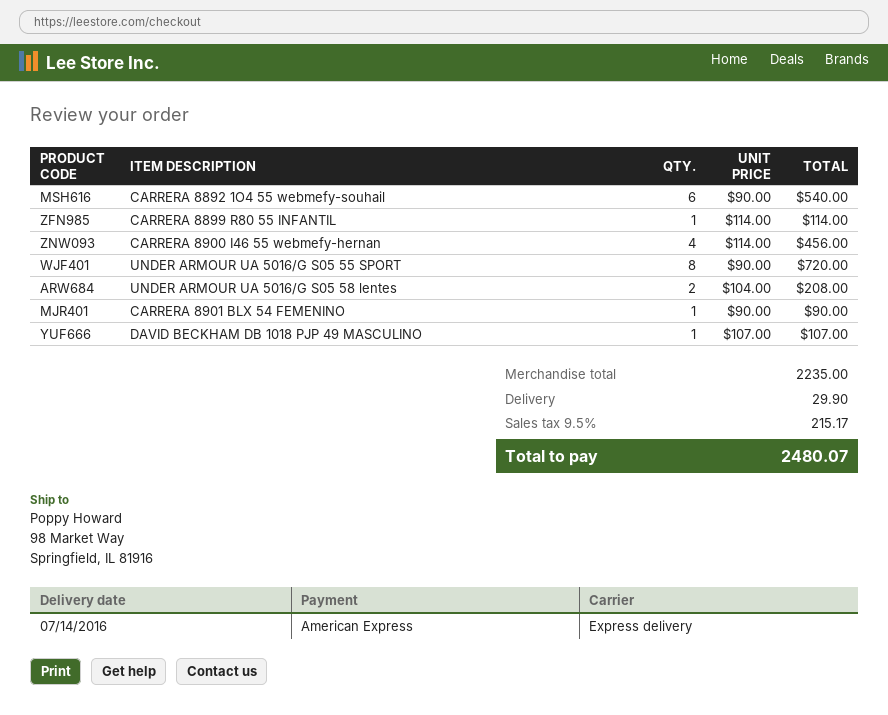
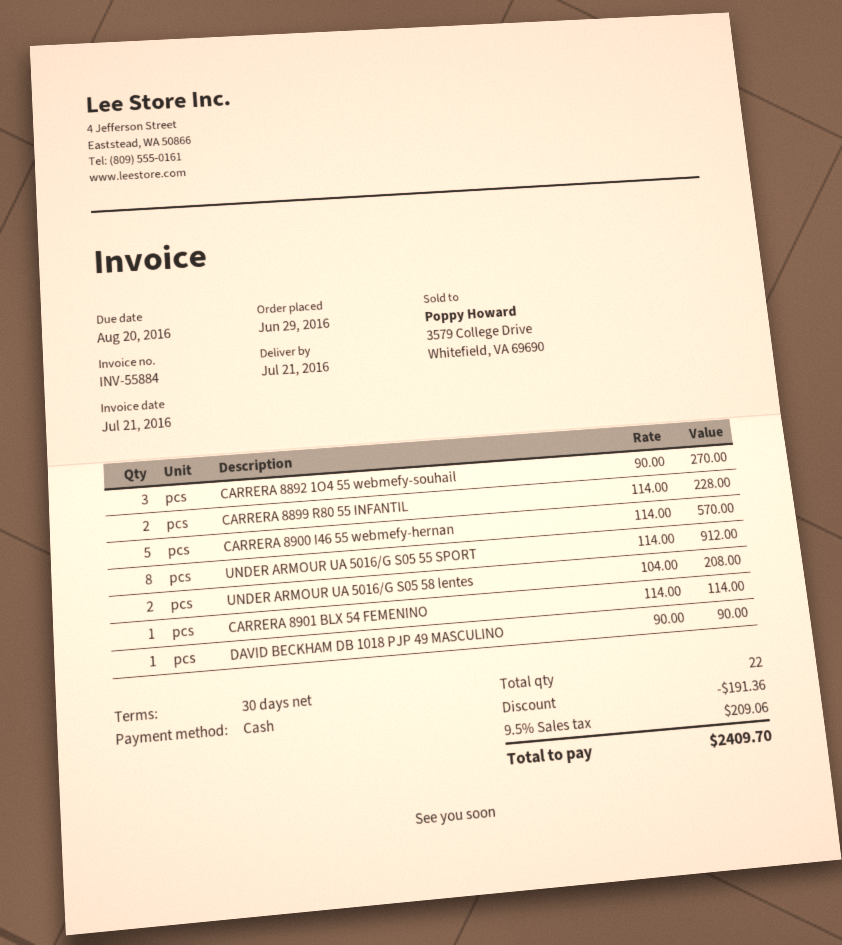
delivery date: 2016-07-14 -> 2016-07-21
payment method: American Express -> cash
CARRERA 8892 1O4 55 webmefy-souhail: 6 x 90.00 = 540.00 -> 3 x 90.00 = 270.00
CARRERA 8899 R80 55 INFANTIL: 1 x 114.00 = 114.00 -> 2 x 114.00 = 228.00
CARRERA 8900 I46 55 webmefy-hernan: 4 x 114.00 = 456.00 -> 5 x 114.00 = 570.00
UNDER ARMOUR UA 5016/G S05 55 SPORT: 8 x 90.00 = 720.00 -> 8 x 114.00 = 912.00
CARRERA 8901 BLX 54 FEMENINO: 1 x 90.00 = 90.00 -> 1 x 114.00 = 114.00
DAVID BECKHAM DB 1018 PJP 49 MASCULINO: 1 x 107.00 = 107.00 -> 1 x 90.00 = 90.00
discount: none -> 191.36
shipping: 29.90 -> none
tax: 9.5% = 215.17 -> 9.5% = 209.06
total: 2480.07 -> 2409.70

